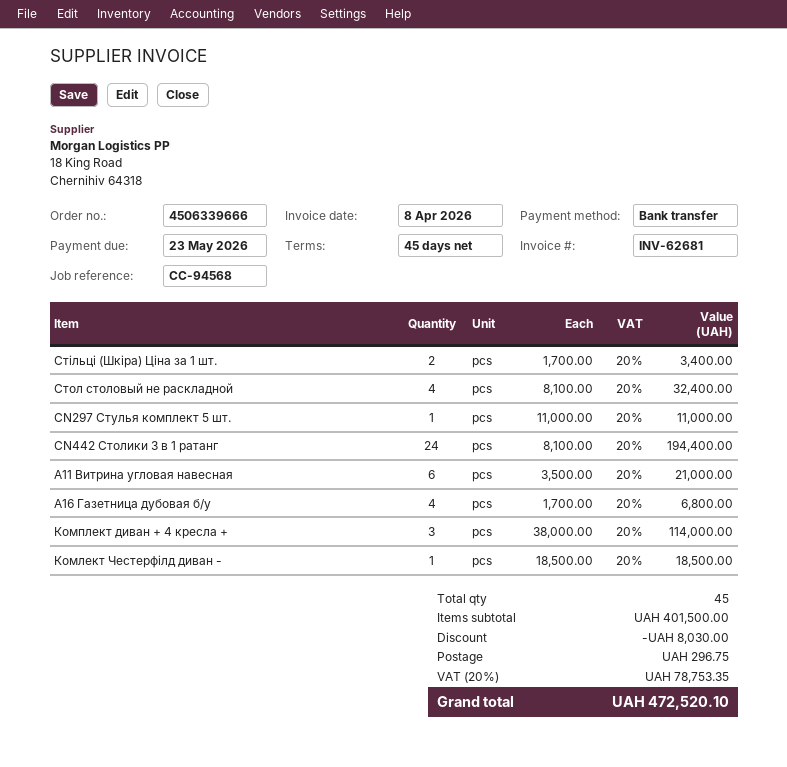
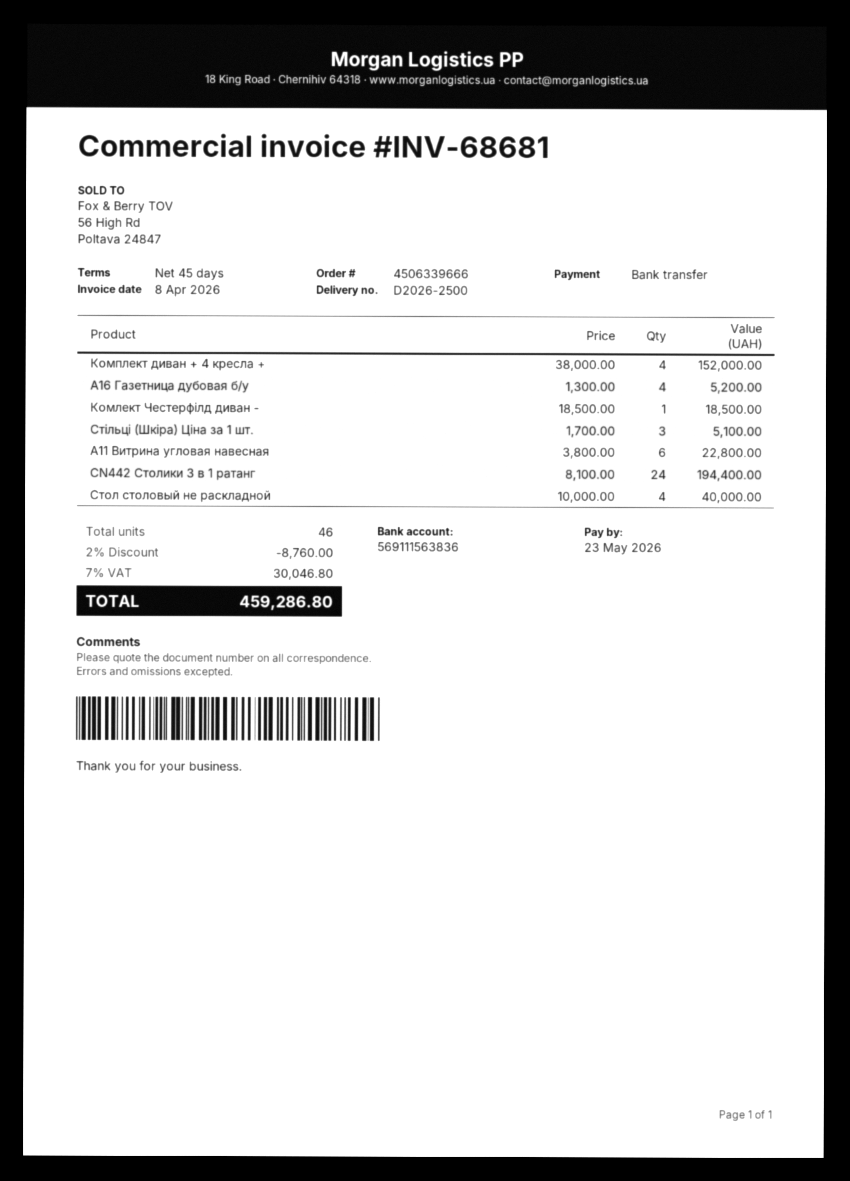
invoice number: INV-62681 -> INV-68681
Стільці (Шкіра) Ціна за 1 шт.: 2 x 1700.00 = 3400.00 -> 3 x 1700.00 = 5100.00
Стол столовый не раскладной: 4 x 8100.00 = 32400.00 -> 4 x 10000.00 = 40000.00
CN297 Стулья комплект 5 шт.: 1 x 11000.00 = 11000.00 -> none
А11 Витрина угловая навесная: 6 x 3500.00 = 21000.00 -> 6 x 3800.00 = 22800.00
А16 Газетница дубовая б/у: 4 x 1700.00 = 6800.00 -> 4 x 1300.00 = 5200.00
Комплект диван + 4 кресла +: 3 x 38000.00 = 114000.00 -> 4 x 38000.00 = 152000.00
total quantity: 45 -> 46
discount: 8030.00 -> 8760.00
shipping: 296.75 -> none
tax: 20% = 78753.35 -> 7% = 30046.80
total: 472520.10 -> 459286.80

